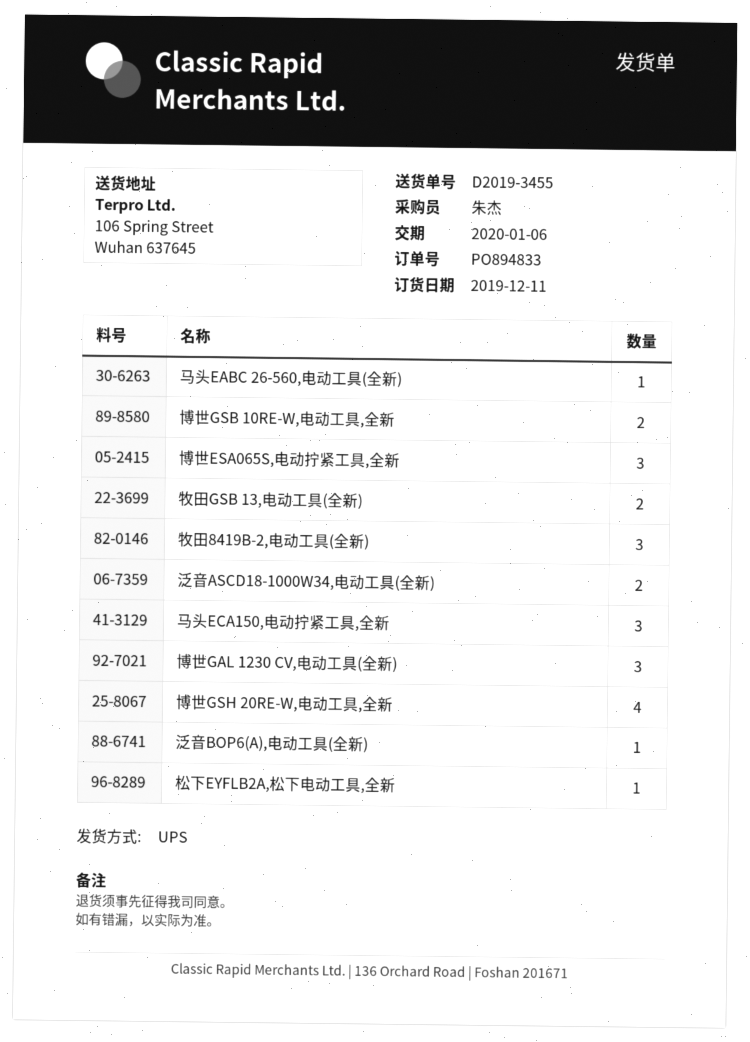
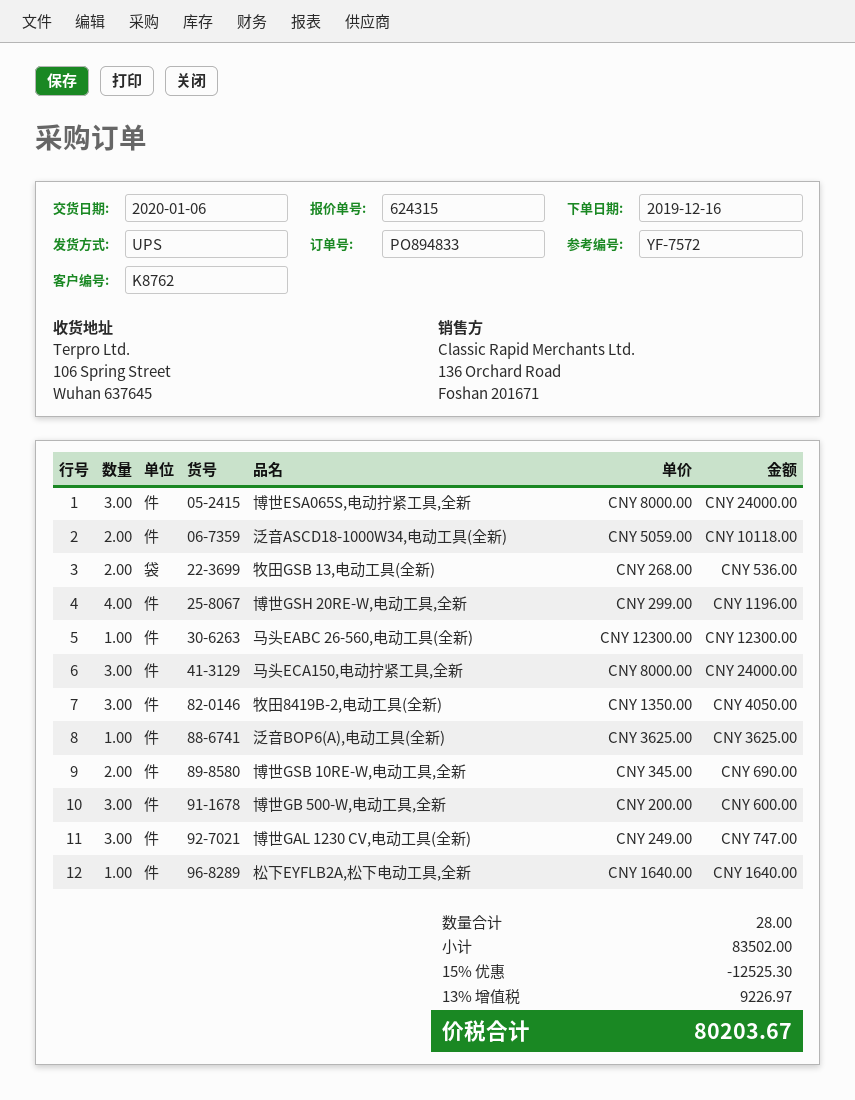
order date: 2019-12-11 -> 2019-12-16
博世GB 500-W,电动工具,全新: none -> 3

